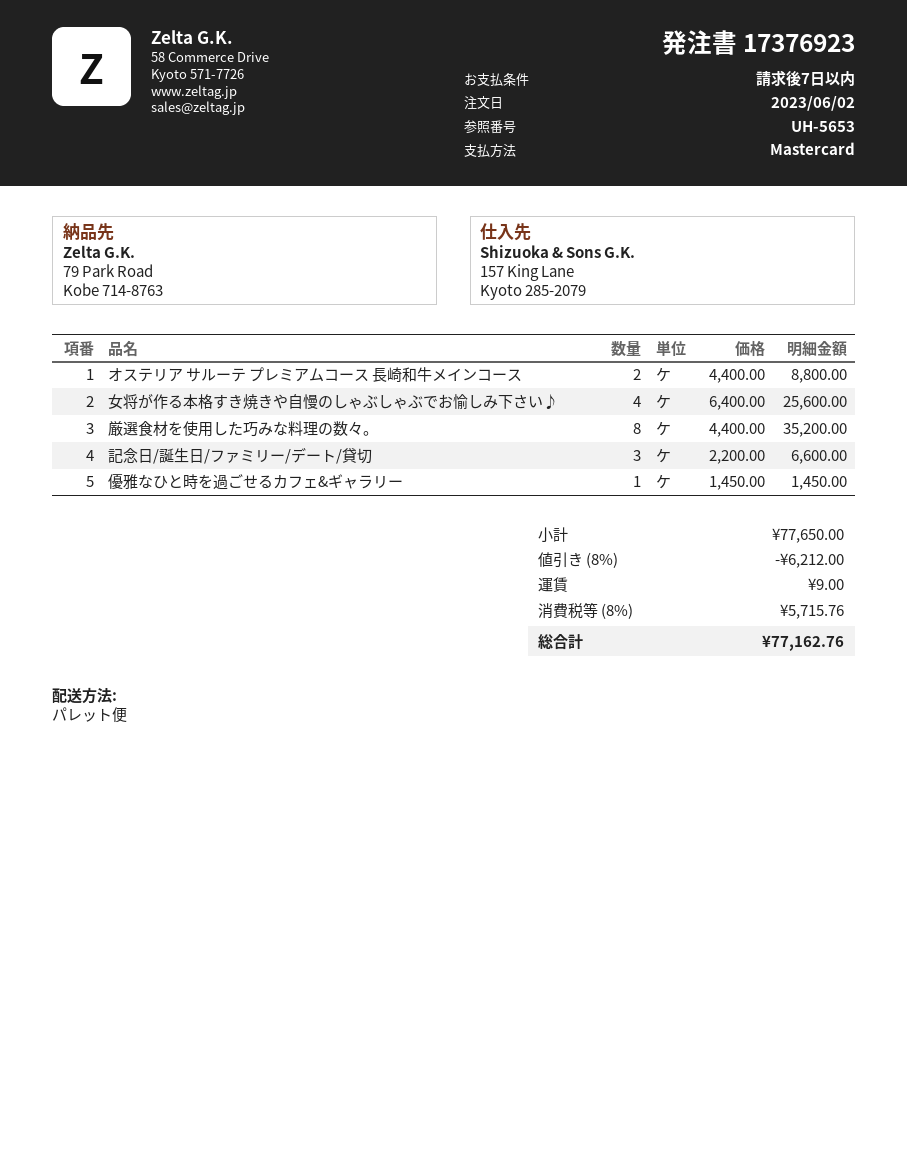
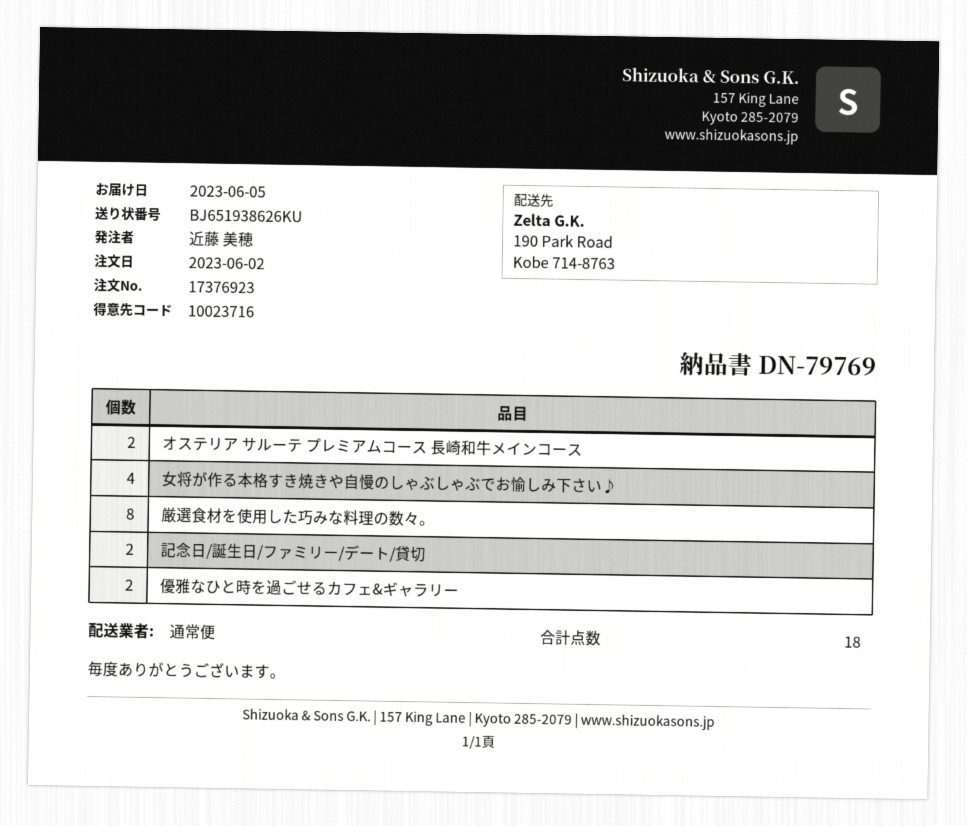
shipping method: pallet freight -> standard
ship to: 79 Park Road, Kobe 714-8763 -> 190 Park Road, Kobe 714-8763
記念日/誕生日/ファミリー/デート/貸切: 3 -> 2
優雅なひと時を過ごせるカフェ&ギャラリー: 1 -> 2

